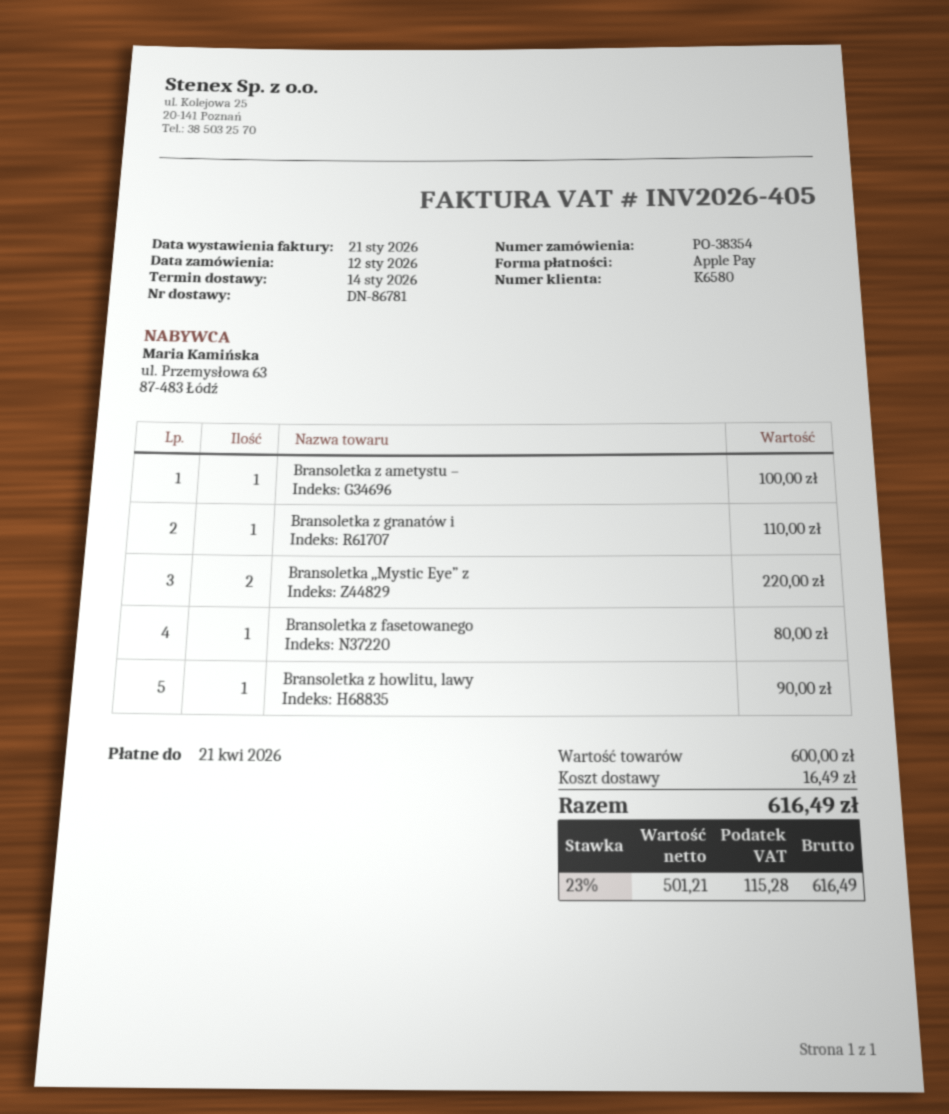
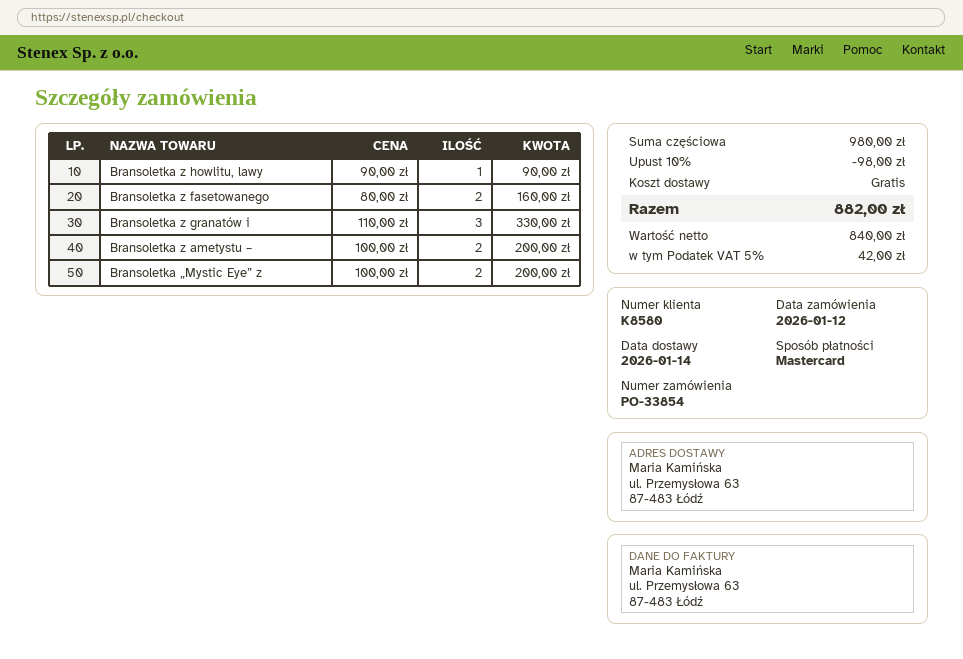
order number: PO-38354 -> PO-33854
customer number: K6580 -> K8580
payment method: Apple Pay -> Mastercard
Bransoletka z ametystu –: 1 for 100.00 -> 2 for 200.00
Bransoletka z granatów i: 1 for 110.00 -> 3 for 330.00
Bransoletka „Mystic Eye” z: 2 for 220.00 -> 2 for 200.00
Bransoletka z fasetowanego: 1 for 80.00 -> 2 for 160.00
subtotal: 600.00 -> 980.00
discount: none -> 10% = 98.00
shipping: 16.49 -> 0.00
net: 501.21 -> 840.00
tax: 23% = 115.28 -> 5% = 42.00
total: 616.49 -> 882.00

